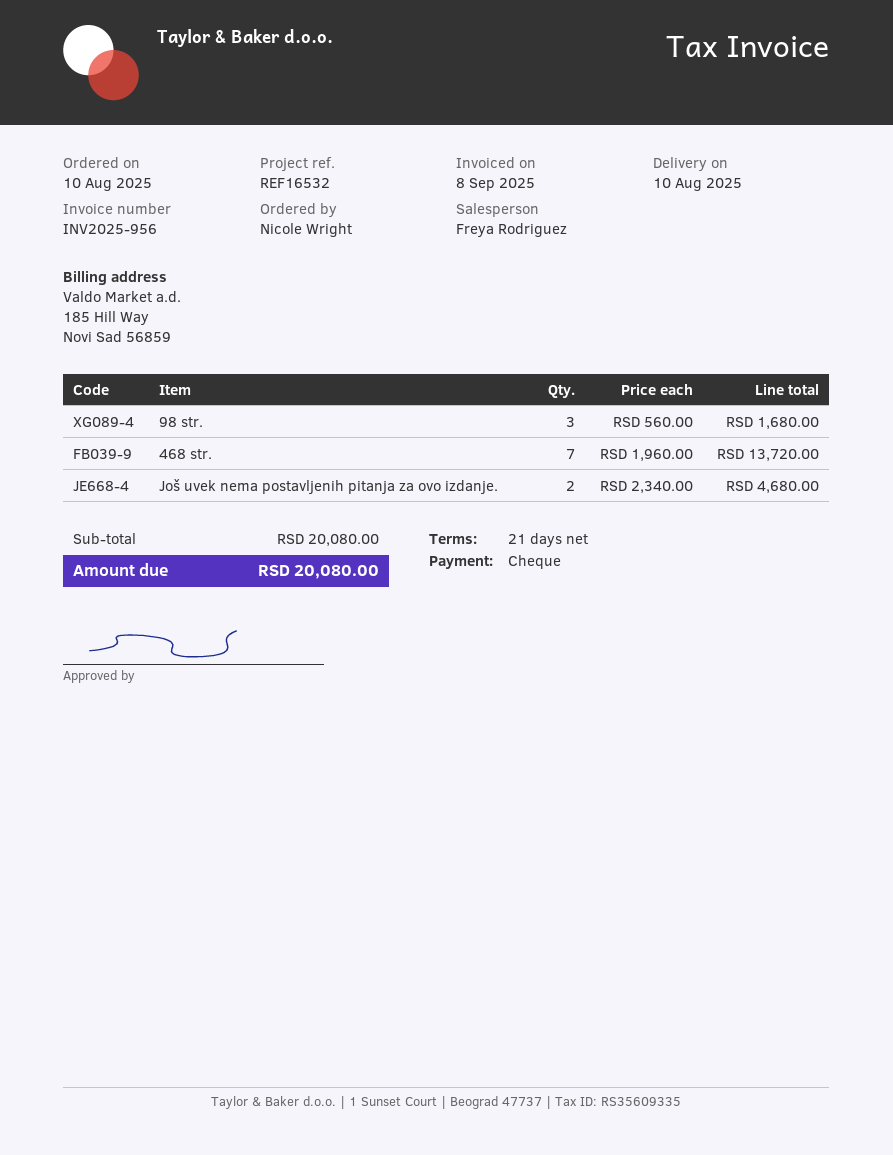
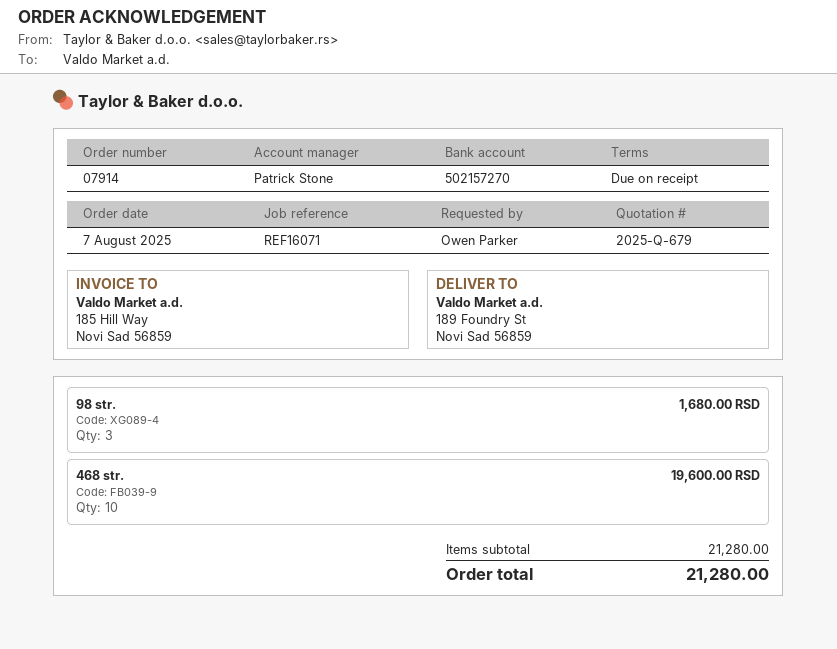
order date: 2025-08-10 -> 2025-08-07
payment terms: 21 days -> on receipt
reference: REF16532 -> REF16071
ordered by: Nicole Wright -> Owen Parker
sales rep: Freya Rodriguez -> Patrick Stone
468 str.: 7 for 13720.00 -> 10 for 19600.00
Još uvek nema postavljenih pitanja za ovo izdanje.: 2 for 4680.00 -> none
subtotal: 20080.00 -> 21280.00
total: 20080.00 -> 21280.00

